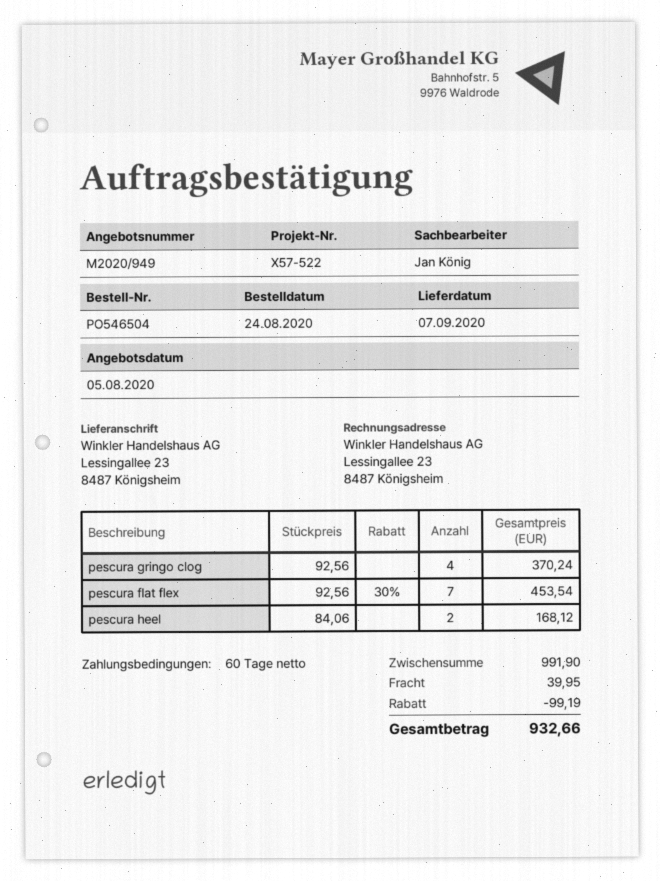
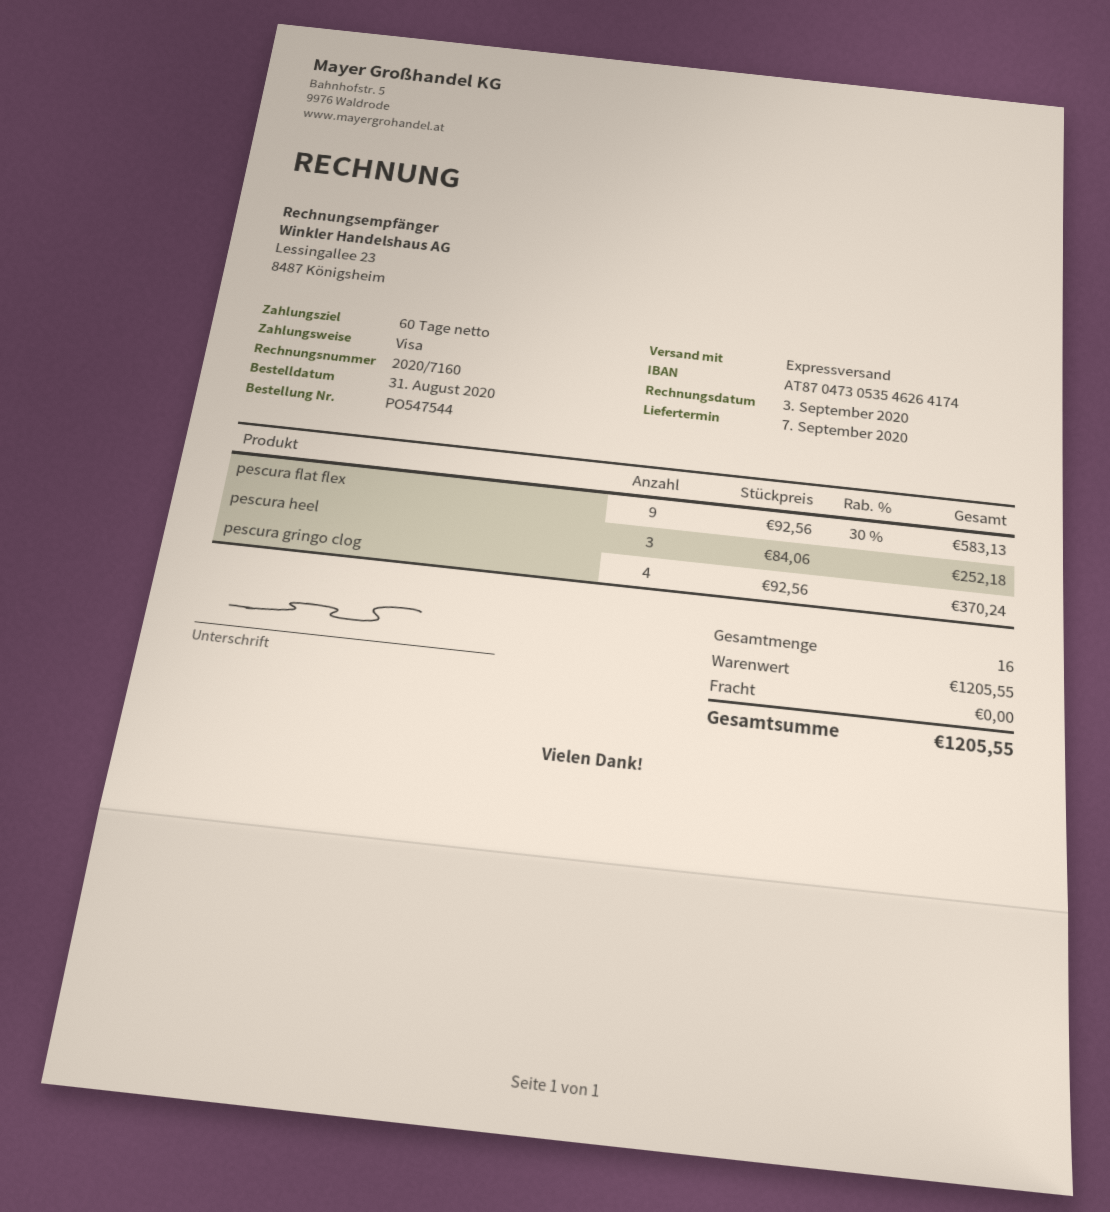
order number: PO546504 -> PO547544
order date: 2020-08-24 -> 2020-08-31
pescura flat flex: 7 x 92.56 - 30% = 453.54 -> 9 x 92.56 - 30% = 583.13
pescura heel: 2 x 84.06 = 168.12 -> 3 x 84.06 = 252.18
subtotal: 991.90 -> 1205.55
discount: 99.19 -> none
shipping: 39.95 -> 0.00
total: 932.66 -> 1205.55

